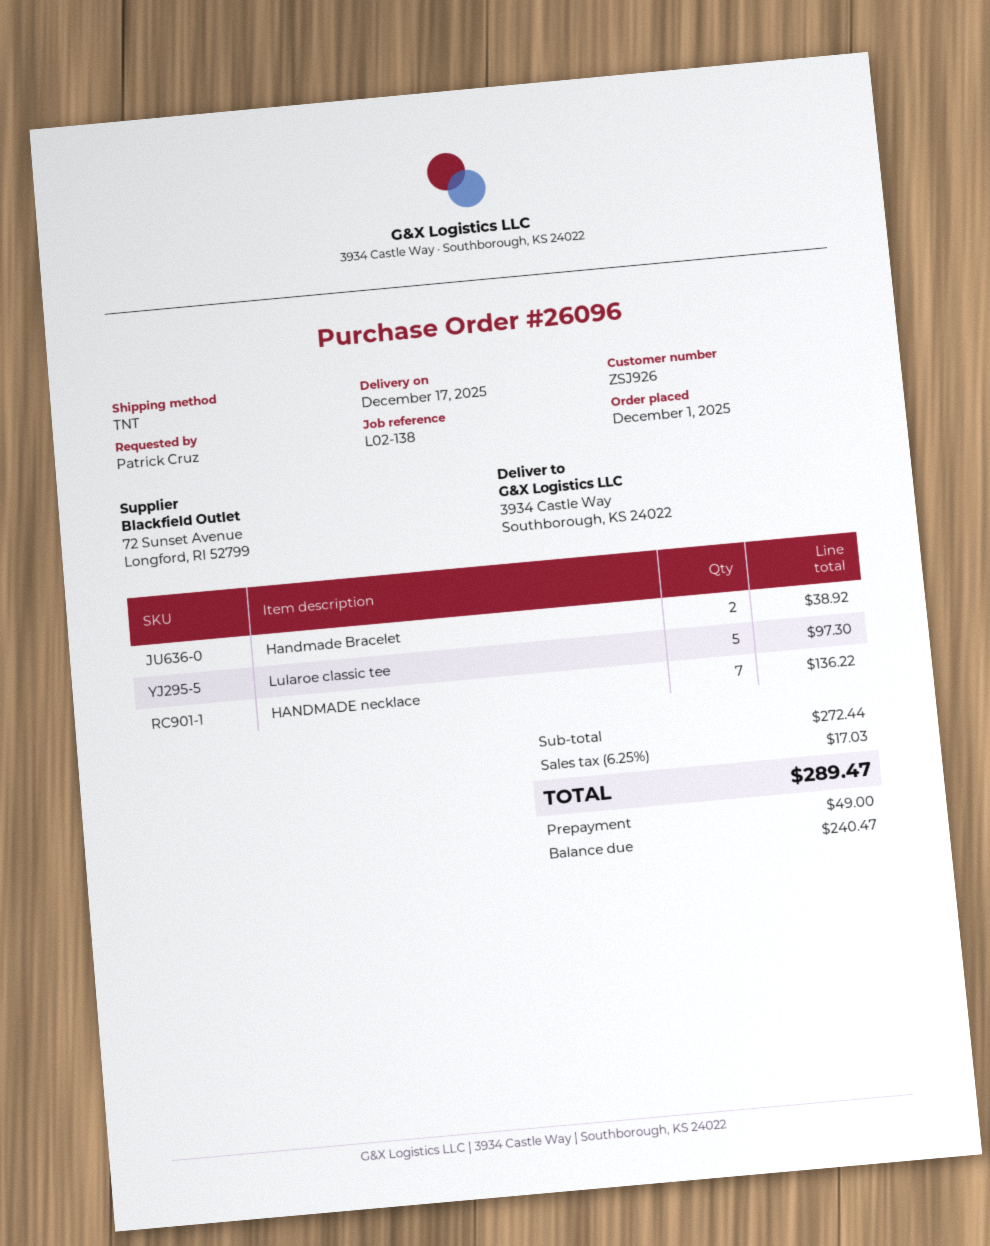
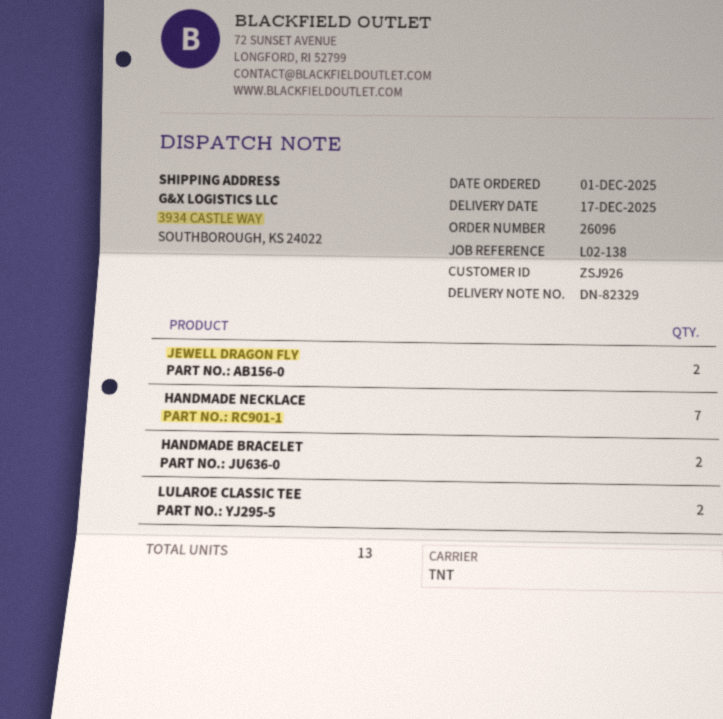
Lularoe classic tee: 5 -> 2
JEWELL DRAGON FLY: none -> 2

